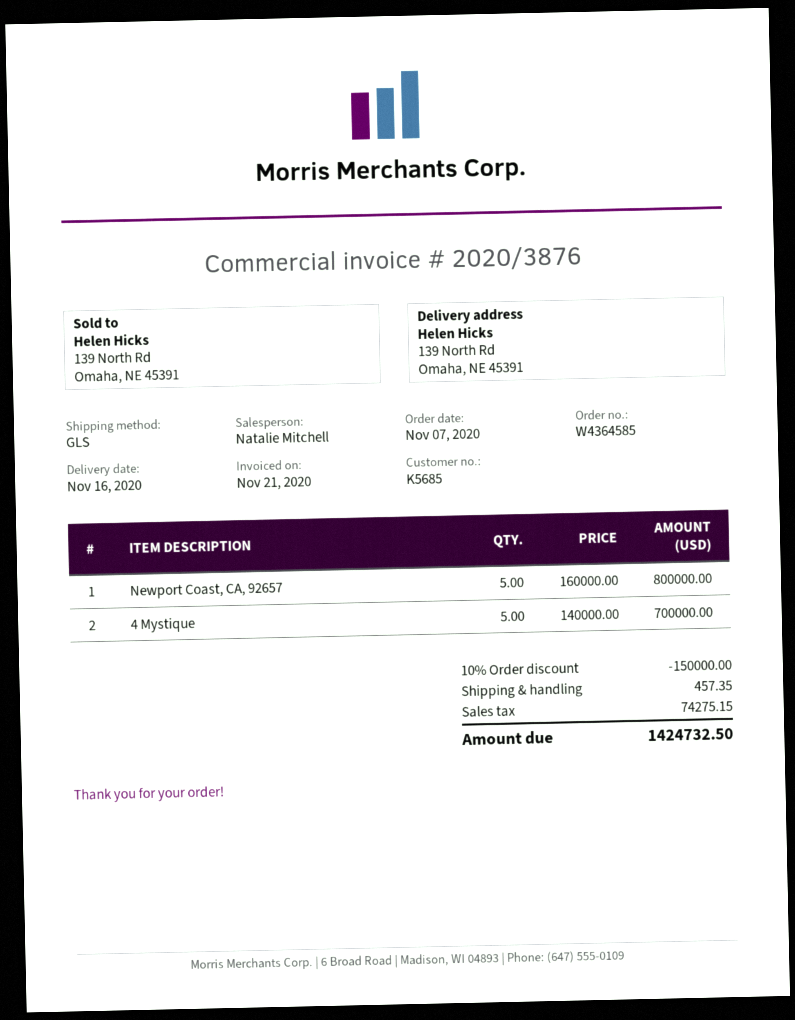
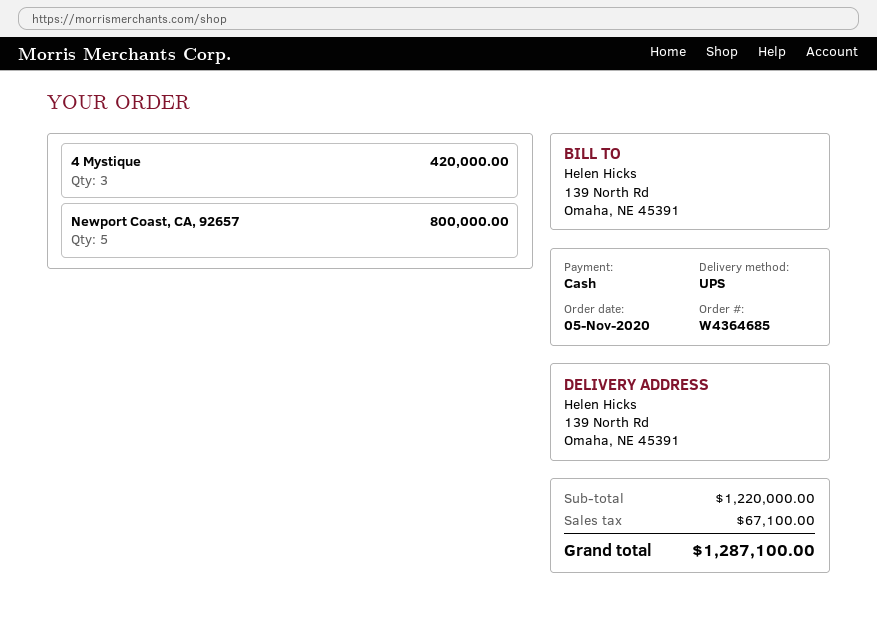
order number: W4364585 -> W4364685
order date: 2020-11-07 -> 2020-11-05
shipping method: GLS -> UPS
4 Mystique: 5 for 700000.00 -> 3 for 420000.00
discount: 10% = 150000.00 -> none
shipping: 457.35 -> none
tax: 74275.15 -> 67100.00
total: 1424732.50 -> 1287100.00

